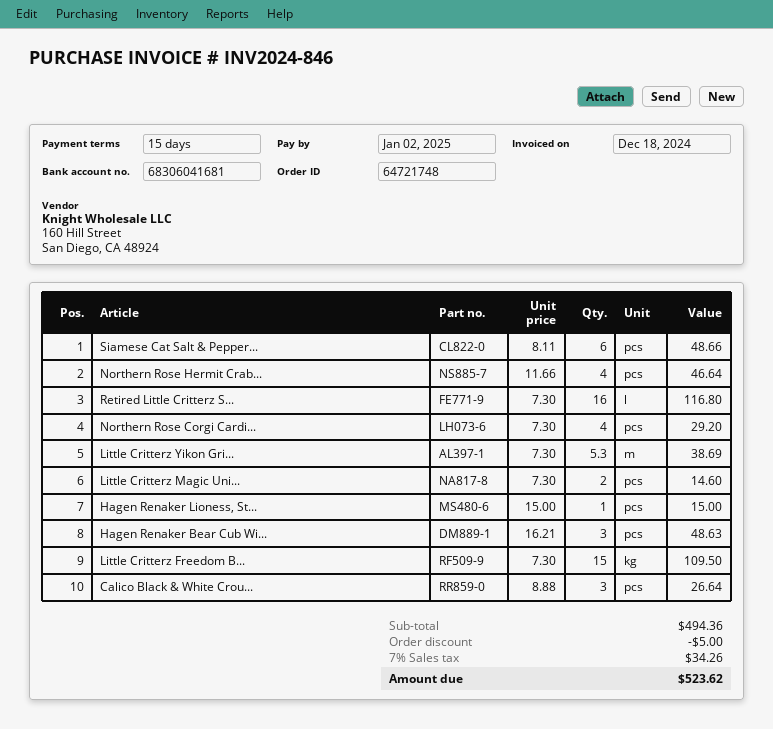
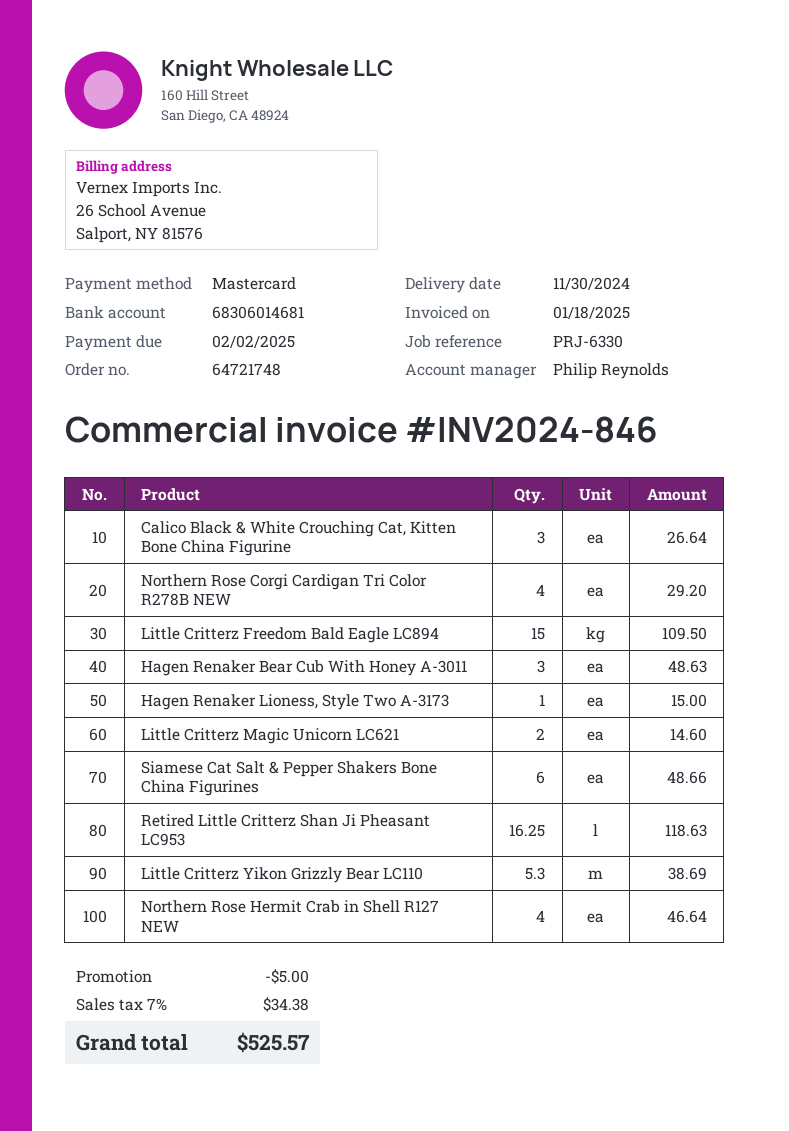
invoice date: 2024-12-18 -> 2025-01-18
due date: 2025-01-02 -> 2025-02-02
bank account: 68306041681 -> 68306014681
Retired Little Critterz S...: 16 for 116.80 -> 16.25 for 118.63
tax: 7% = 34.26 -> 7% = 34.38
total: 523.62 -> 525.57

